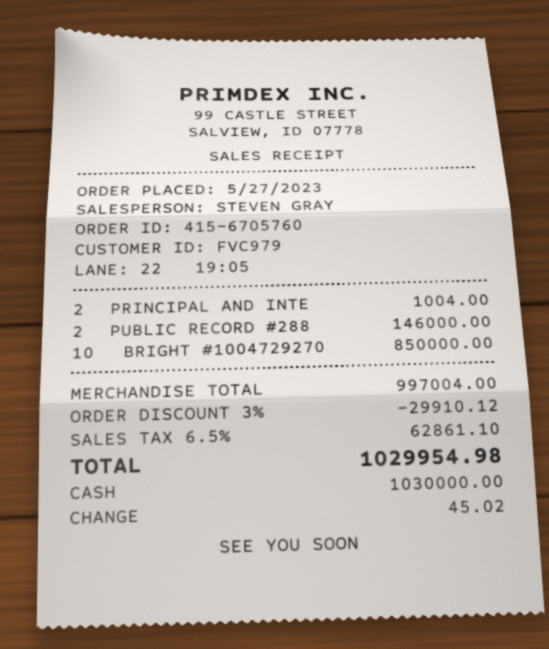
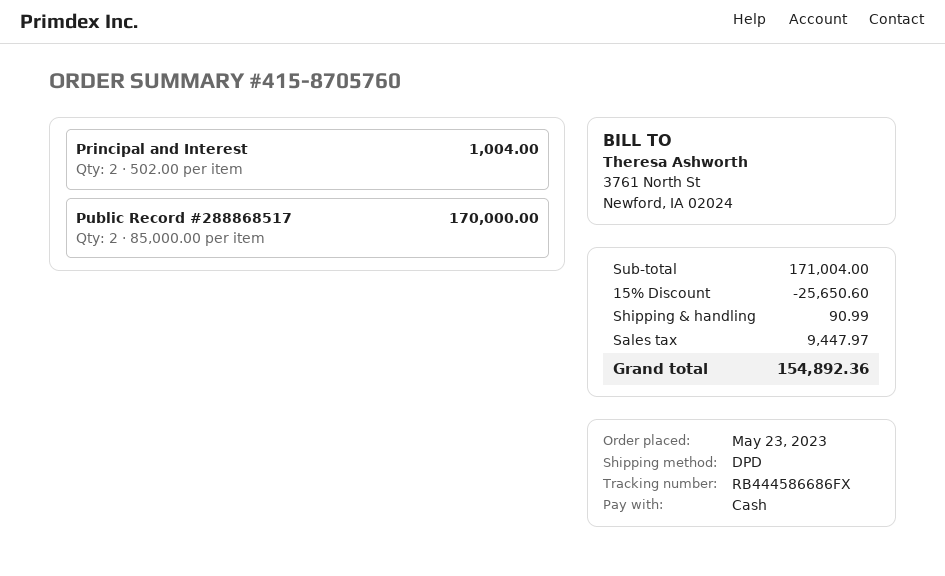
order number: 415-6705760 -> 415-8705760
order date: 2023-05-27 -> 2023-05-23
PUBLIC RECORD #288: 2 for 146000.00 -> 2 for 170000.00
BRIGHT #1004729270: 10 for 850000.00 -> none
subtotal: 997004.00 -> 171004.00
discount: 3% = 29910.12 -> 15% = 25650.60
shipping: none -> 90.99
tax: 62861.10 -> 9447.97
total: 1029954.98 -> 154892.36

